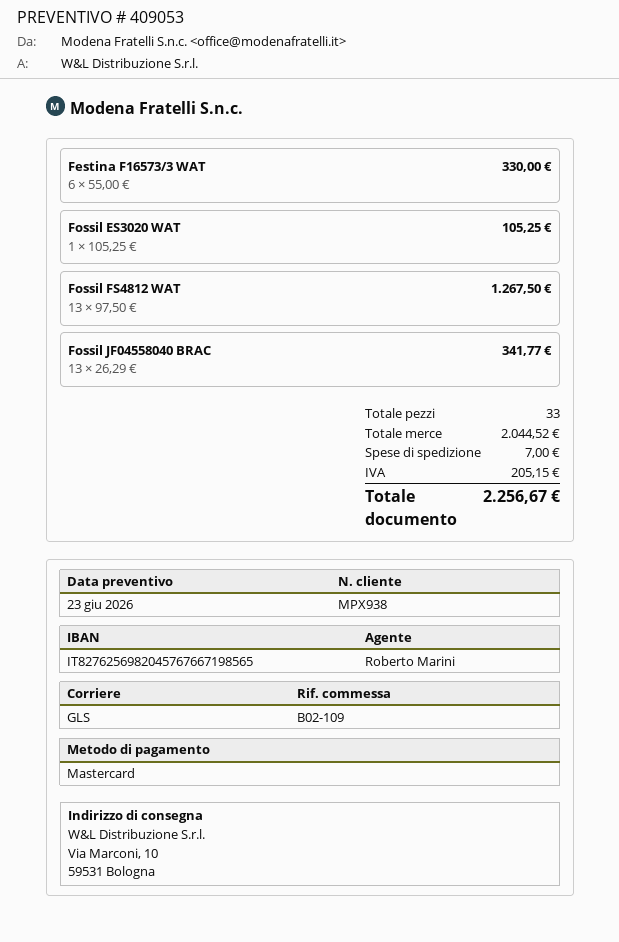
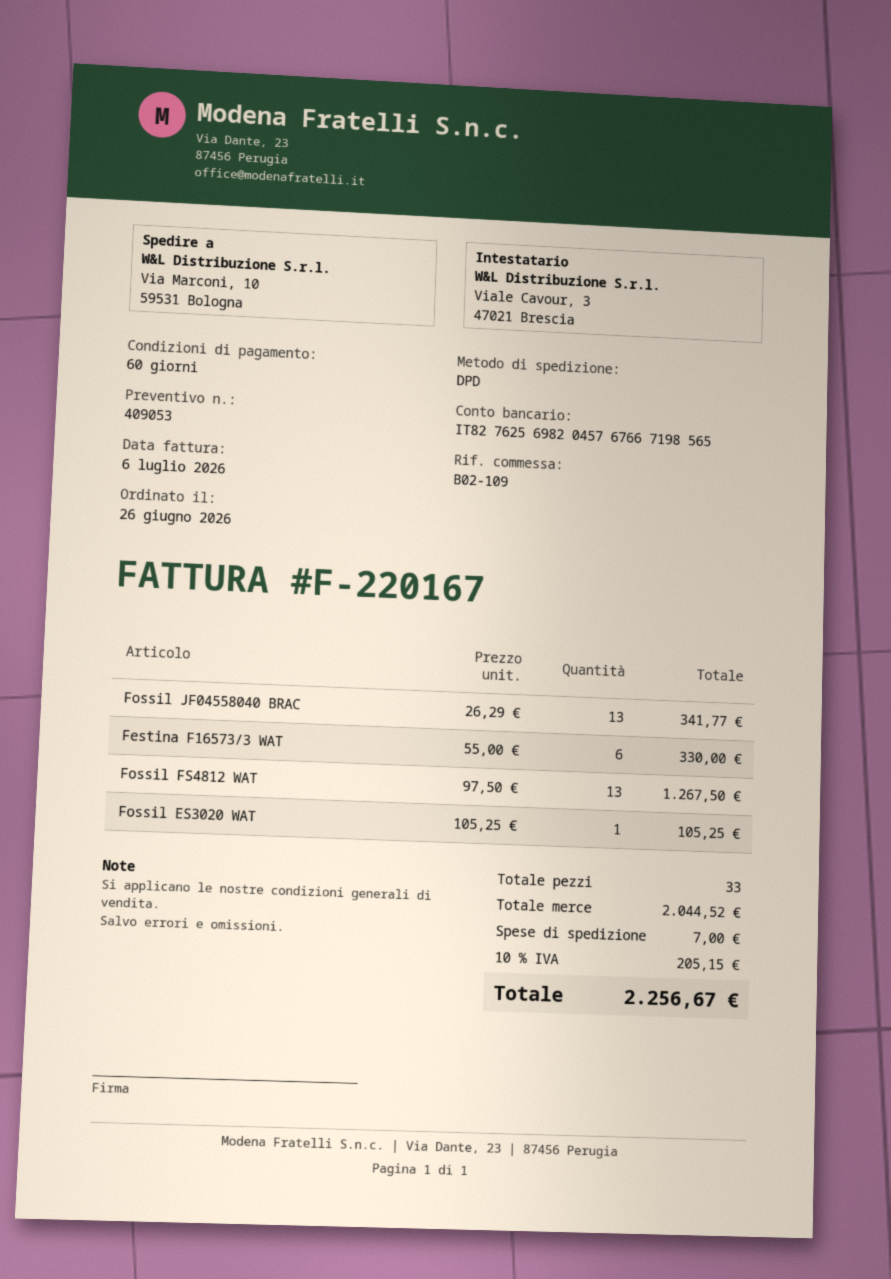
shipping method: GLS -> DPD

